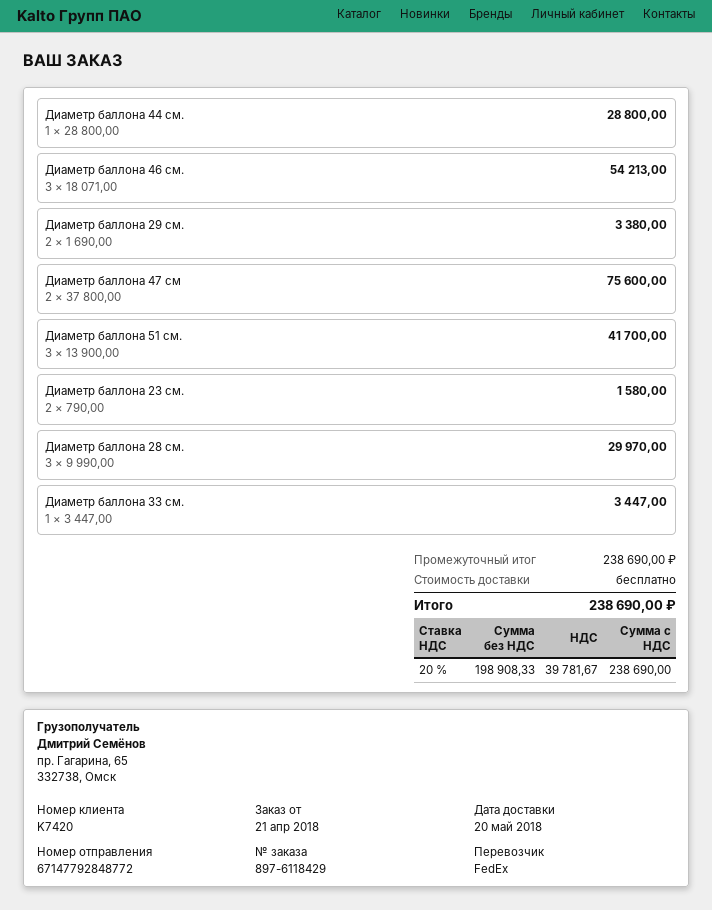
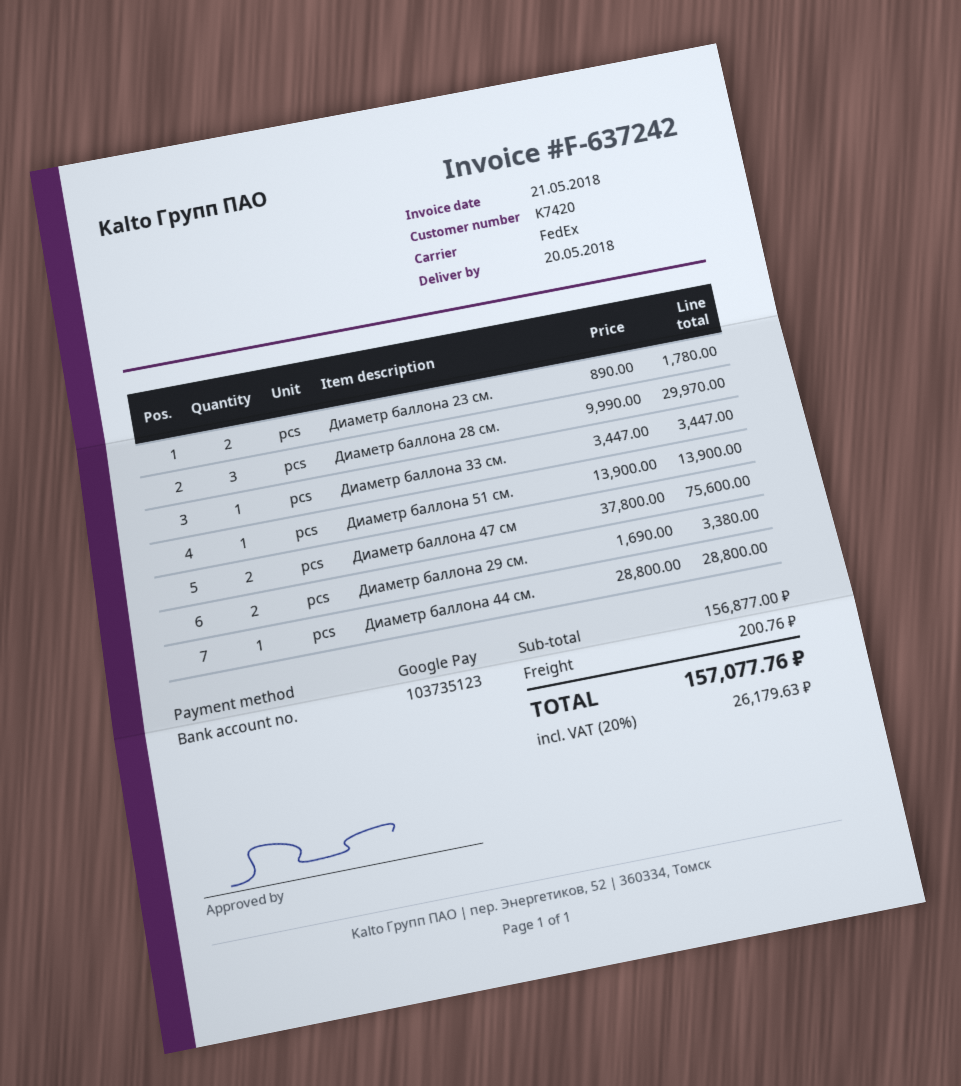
Диаметр баллона 46 см.: 3 x 18071.00 = 54213.00 -> none
Диаметр баллона 51 см.: 3 x 13900.00 = 41700.00 -> 1 x 13900.00 = 13900.00
Диаметр баллона 23 см.: 2 x 790.00 = 1580.00 -> 2 x 890.00 = 1780.00
subtotal: 238690.00 -> 156877.00
shipping: 0.00 -> 200.76
tax: 20% = 39781.67 -> 20% = 26179.63
total: 238690.00 -> 157077.76

